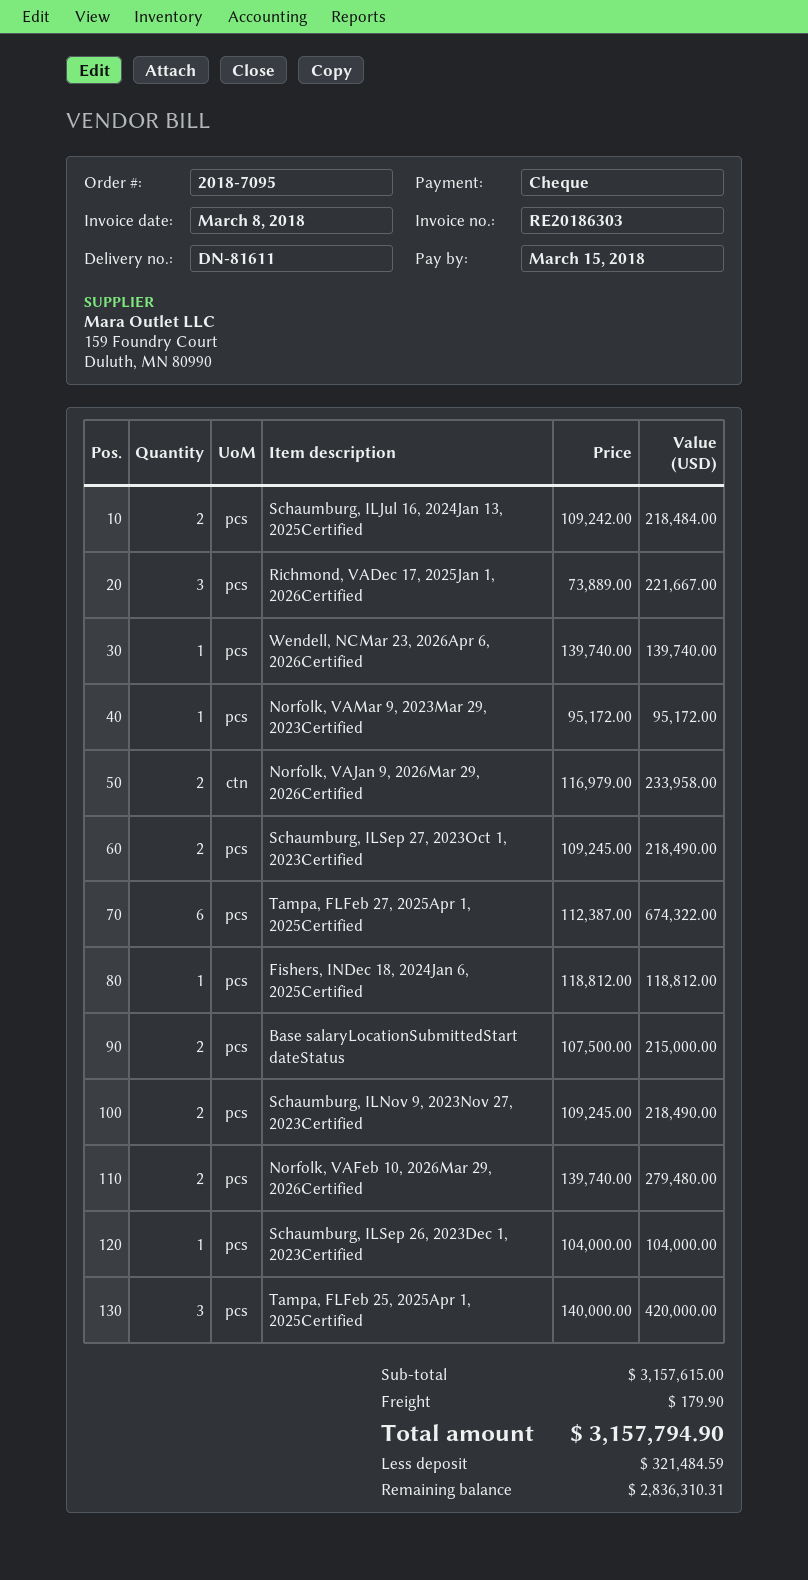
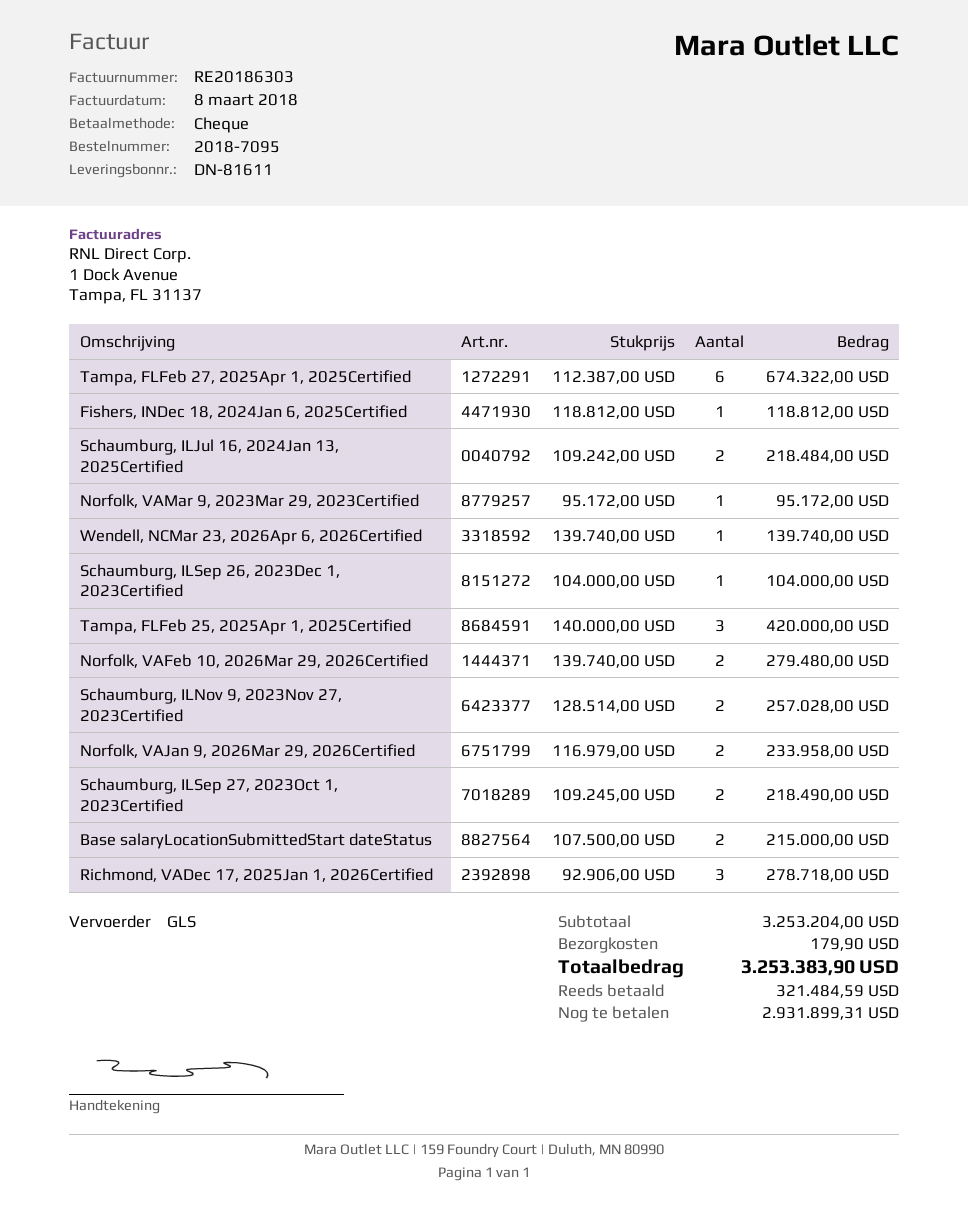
Richmond, VADec 17, 2025Jan 1, 2026Certified: 3 x 73889.00 = 221667.00 -> 3 x 92906.00 = 278718.00
Schaumburg, ILNov 9, 2023Nov 27, 2023Certified: 2 x 109245.00 = 218490.00 -> 2 x 128514.00 = 257028.00
subtotal: 3157615.00 -> 3253204.00
total: 3157794.90 -> 3253383.90
balance: 2836310.31 -> 2931899.31

